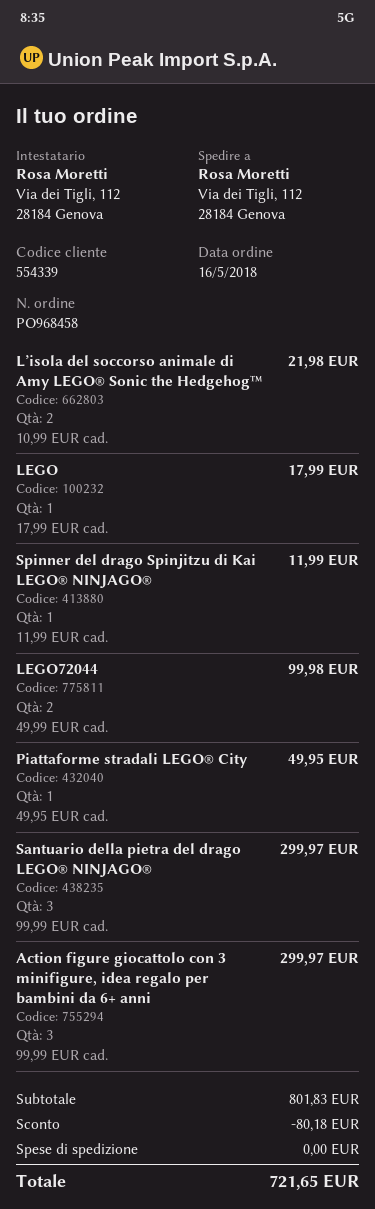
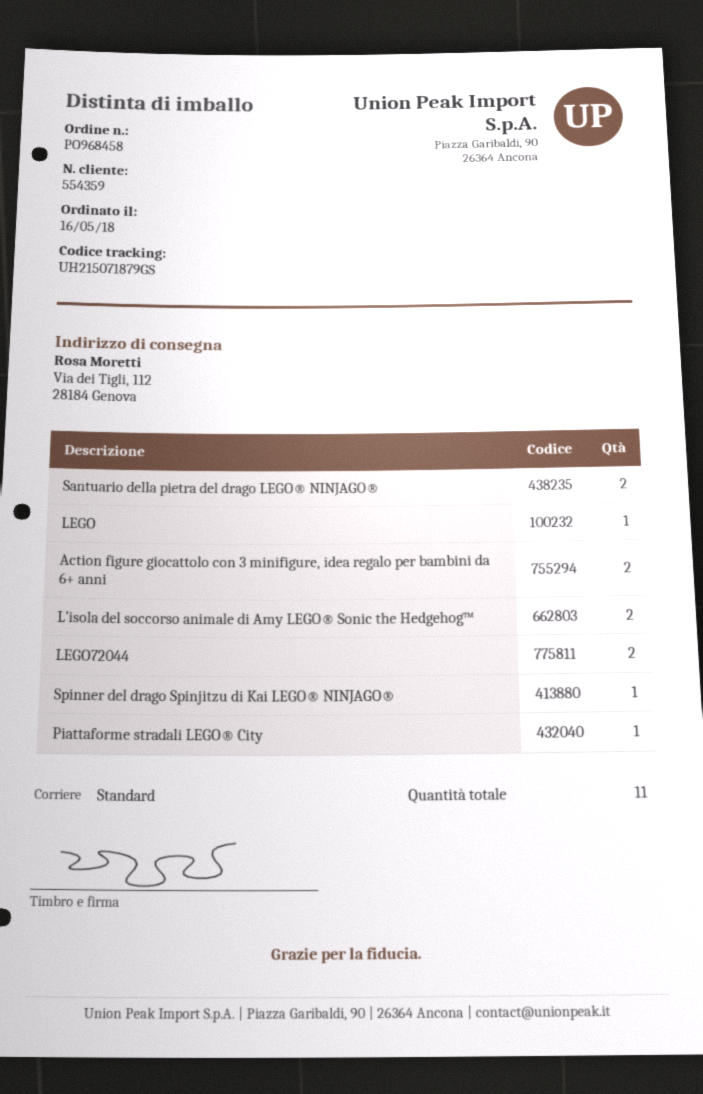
customer number: 554339 -> 554359
Santuario della pietra del drago LEGO® NINJAGO®: 3 -> 2
Action figure giocattolo con 3 minifigure, idea regalo per bambini da 6+ anni: 3 -> 2

